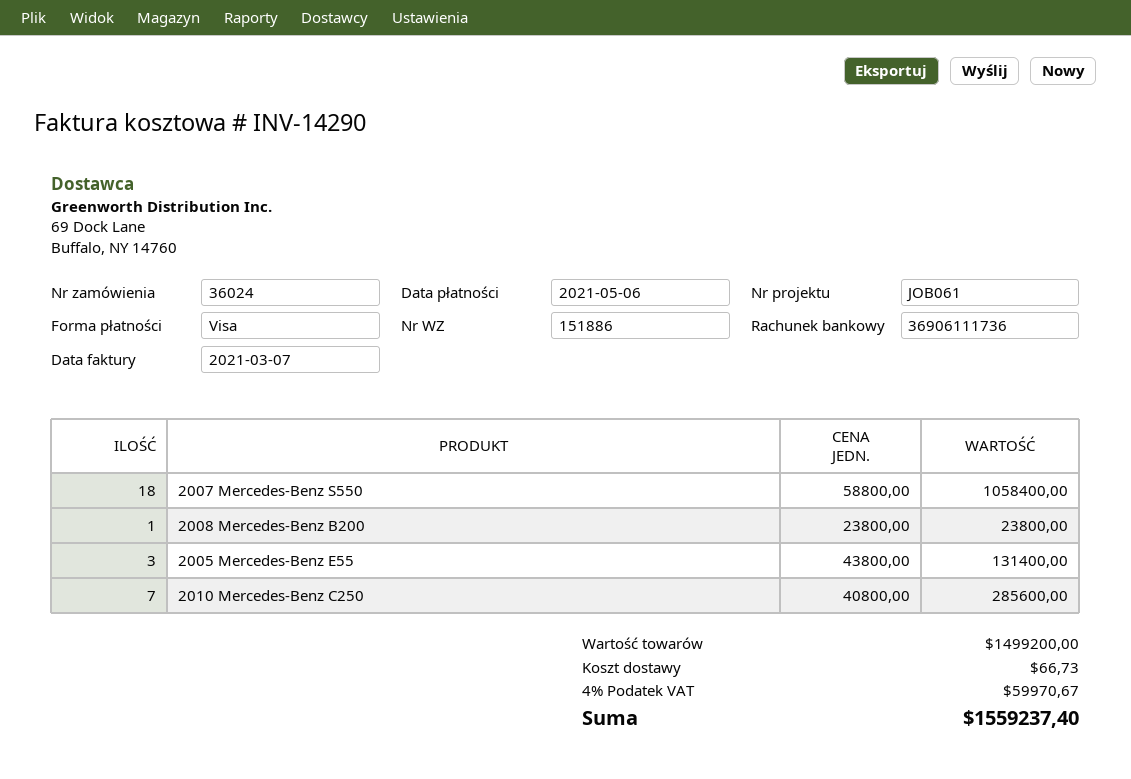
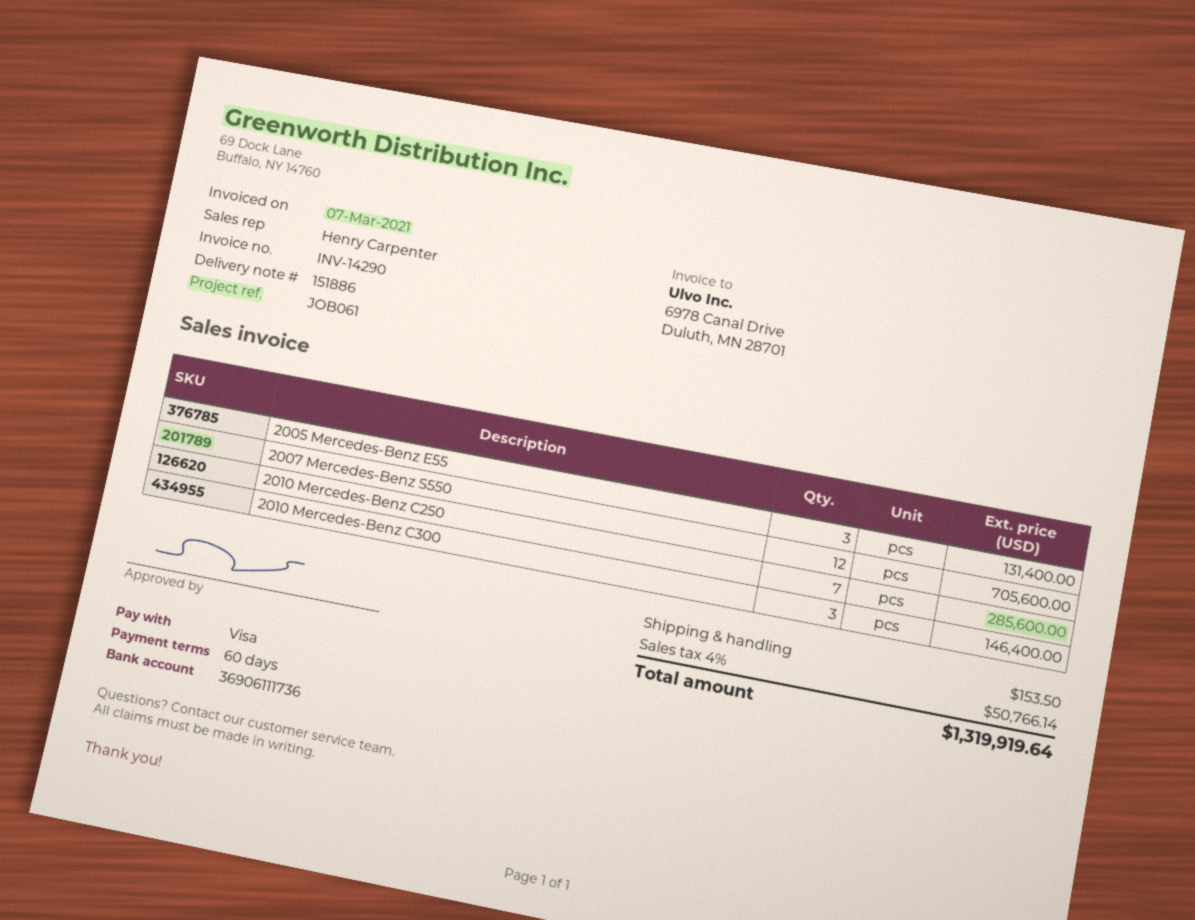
2007 Mercedes-Benz S550: 18 for 1058400.00 -> 12 for 705600.00
2008 Mercedes-Benz B200: 1 for 23800.00 -> none
2010 Mercedes-Benz C300: none -> 3 for 146400.00
shipping: 66.73 -> 153.50
tax: 4% = 59970.67 -> 4% = 50766.14
total: 1559237.40 -> 1319919.64

